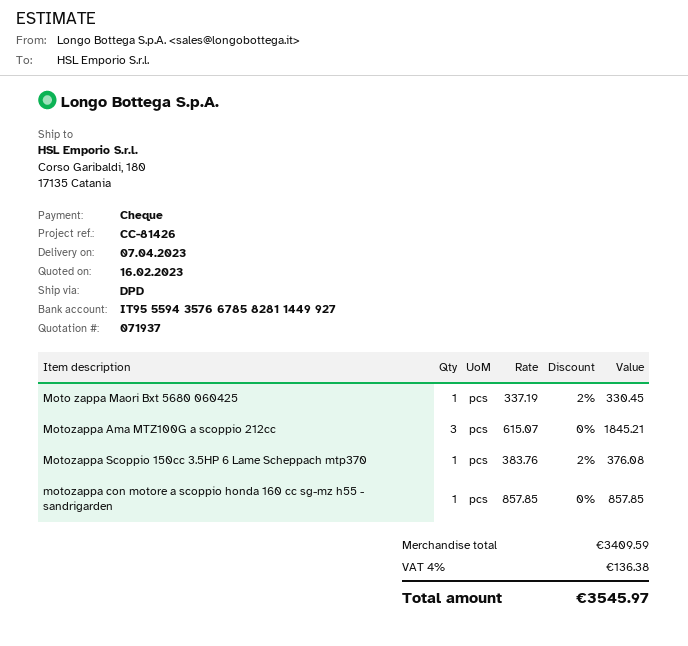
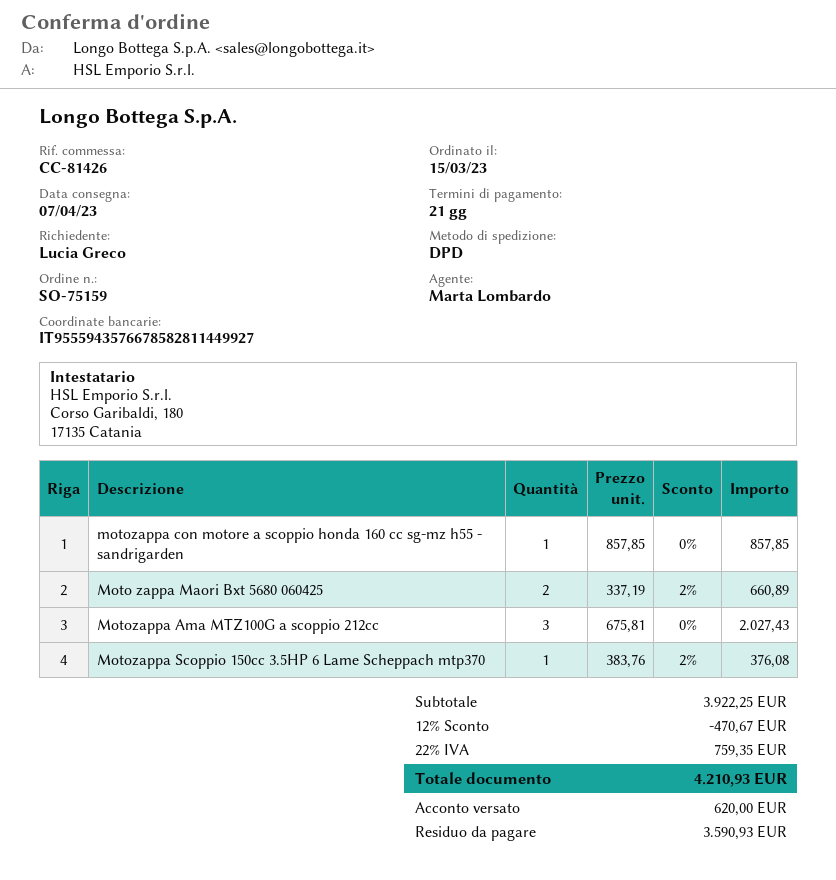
Moto zappa Maori Bxt 5680 060425: 1 x 337.19 - 2% = 330.45 -> 2 x 337.19 - 2% = 660.89
Motozappa Ama MTZ100G a scoppio 212cc: 3 x 615.07 = 1845.21 -> 3 x 675.81 = 2027.43
subtotal: 3409.59 -> 3922.25
discount: none -> 12% = 470.67
tax: 4% = 136.38 -> 22% = 759.35
total: 3545.97 -> 4210.93

